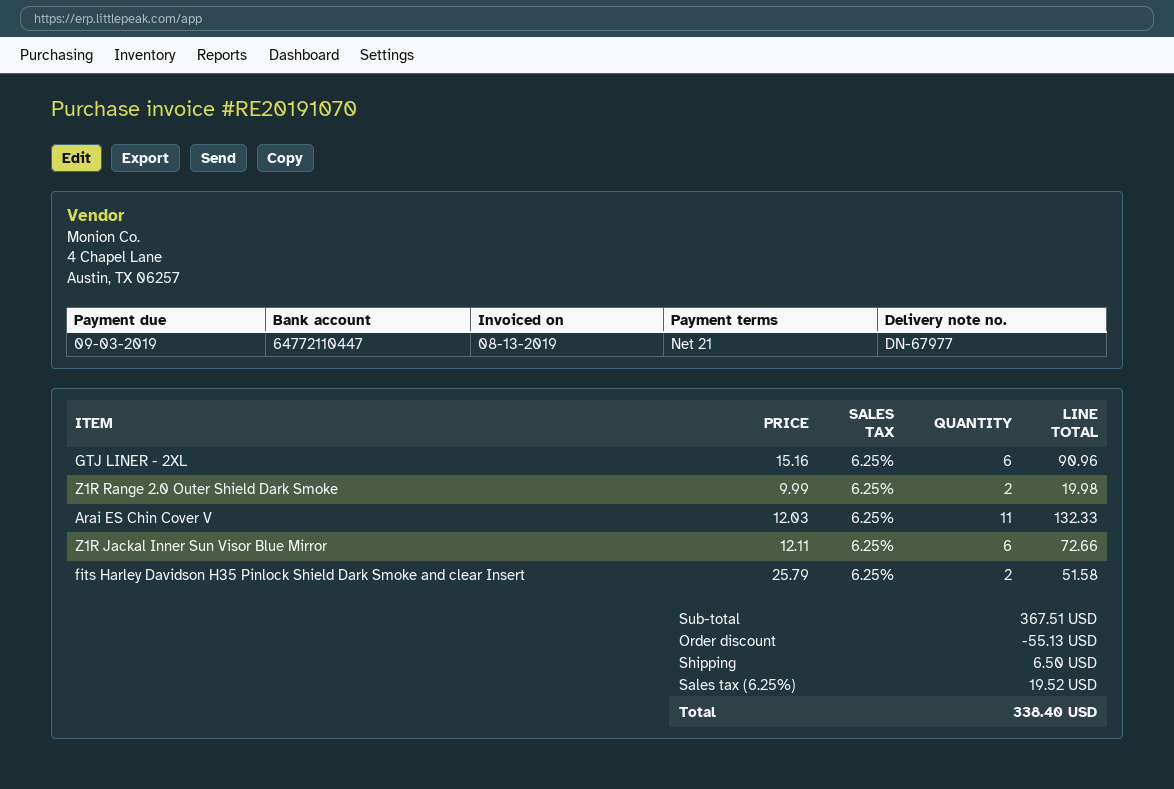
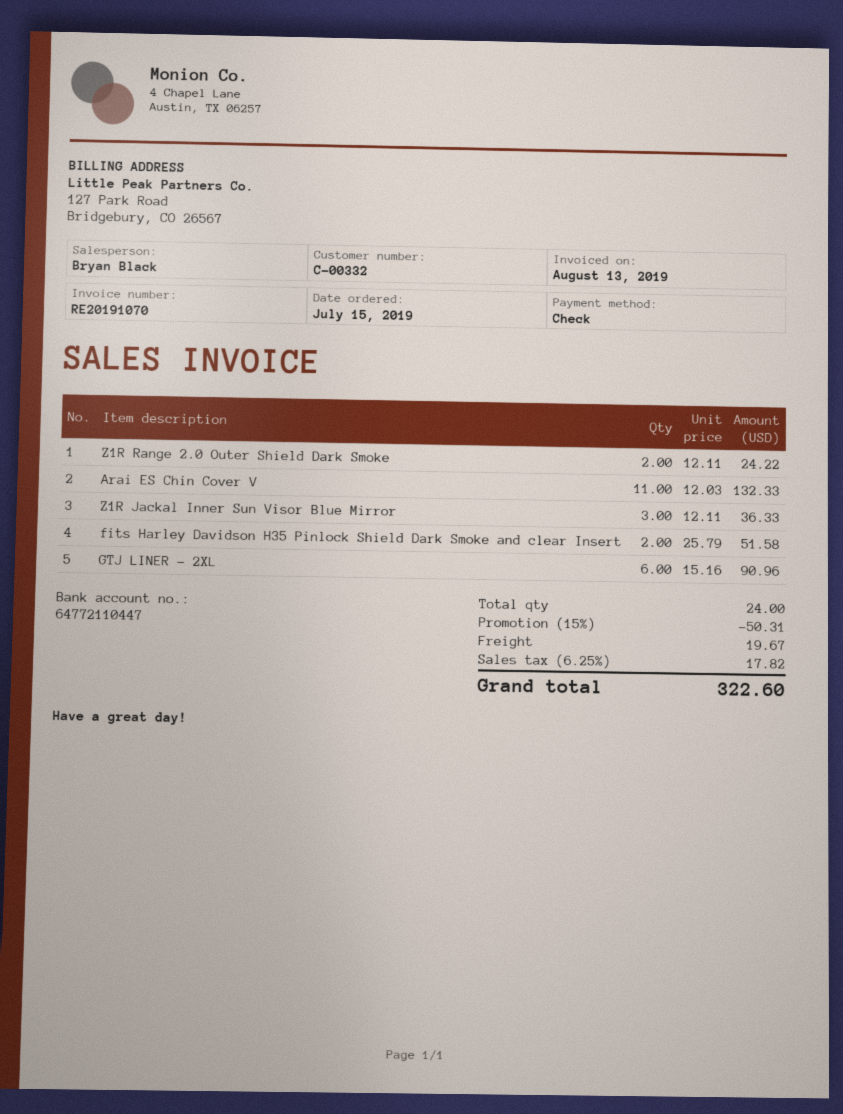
Z1R Range 2.0 Outer Shield Dark Smoke: 2 x 9.99 = 19.98 -> 2 x 12.11 = 24.22
Z1R Jackal Inner Sun Visor Blue Mirror: 6 x 12.11 = 72.66 -> 3 x 12.11 = 36.33
discount: 55.13 -> 50.31
shipping: 6.50 -> 19.67
tax: 6.25% = 19.52 -> 6.25% = 17.82
total: 338.40 -> 322.60

